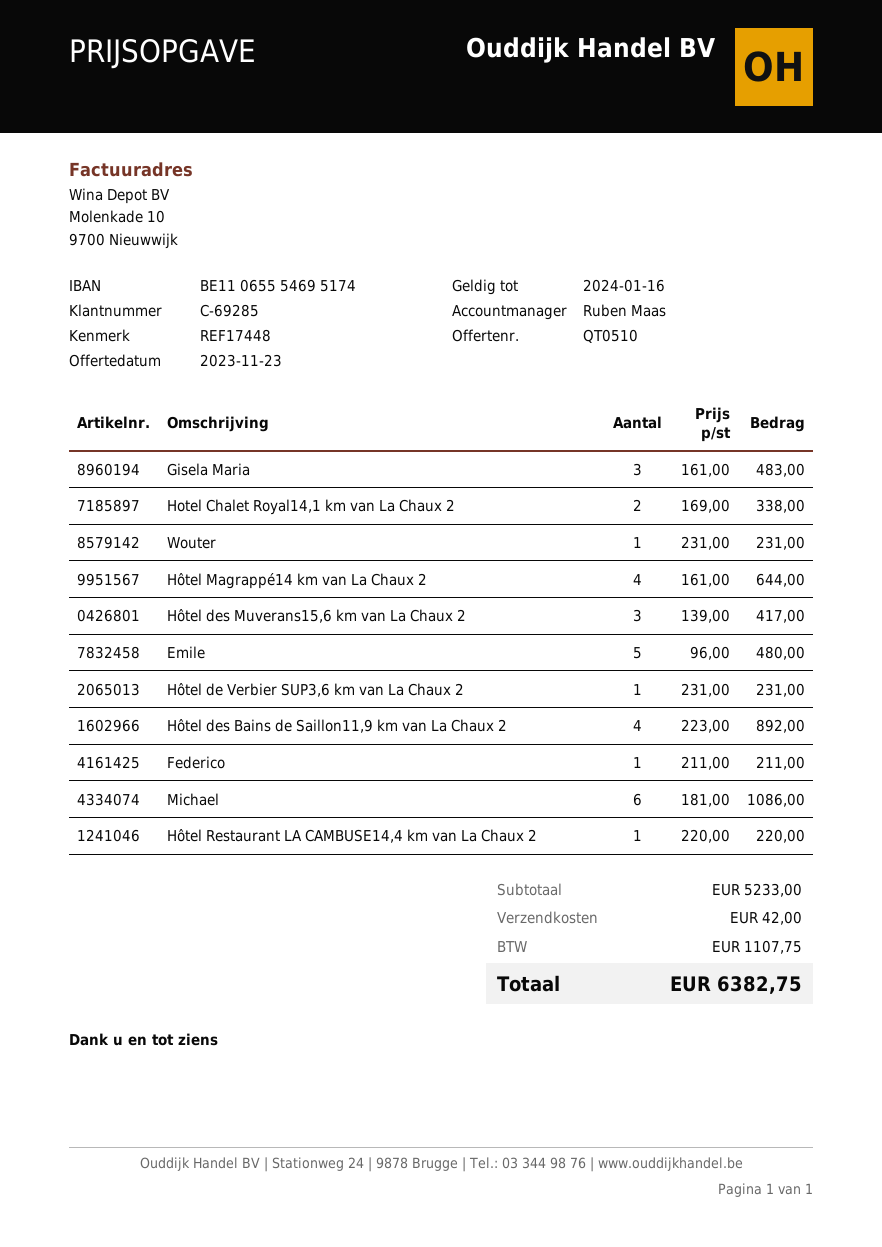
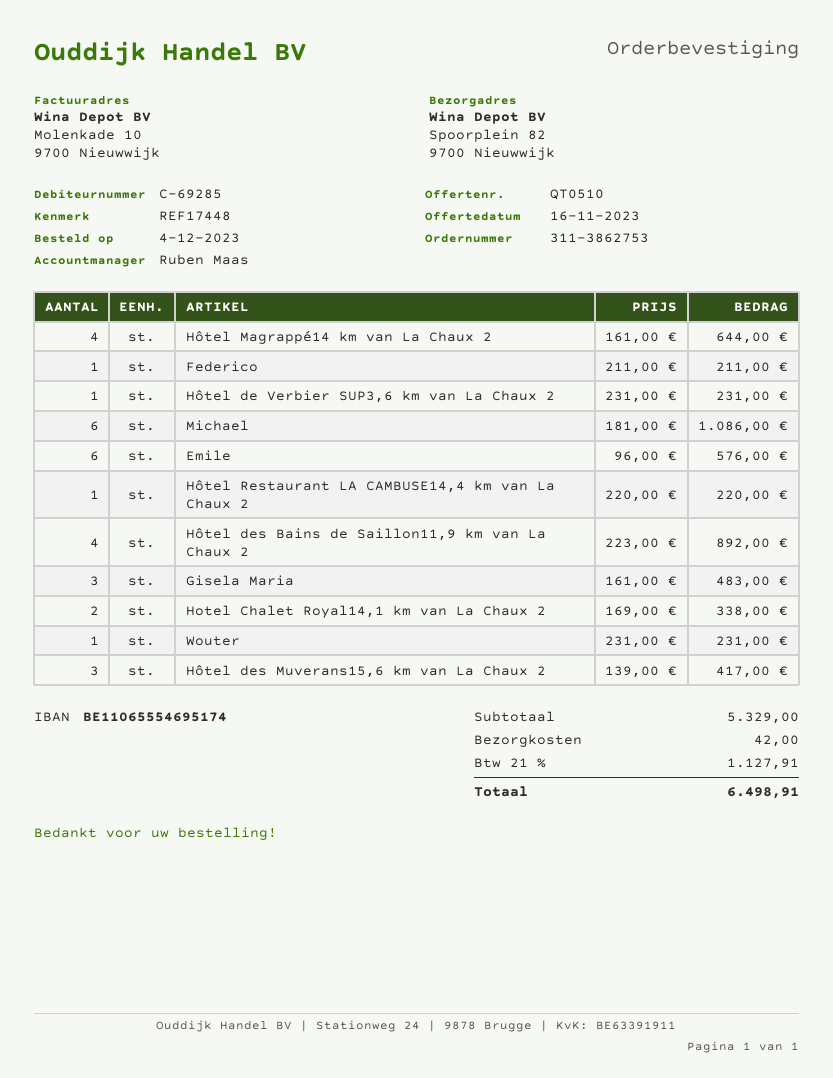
quote date: 2023-11-23 -> 2023-11-16
Emile: 5 x 96.00 = 480.00 -> 6 x 96.00 = 576.00
subtotal: 5233.00 -> 5329.00
tax: 1107.75 -> 1127.91
total: 6382.75 -> 6498.91

